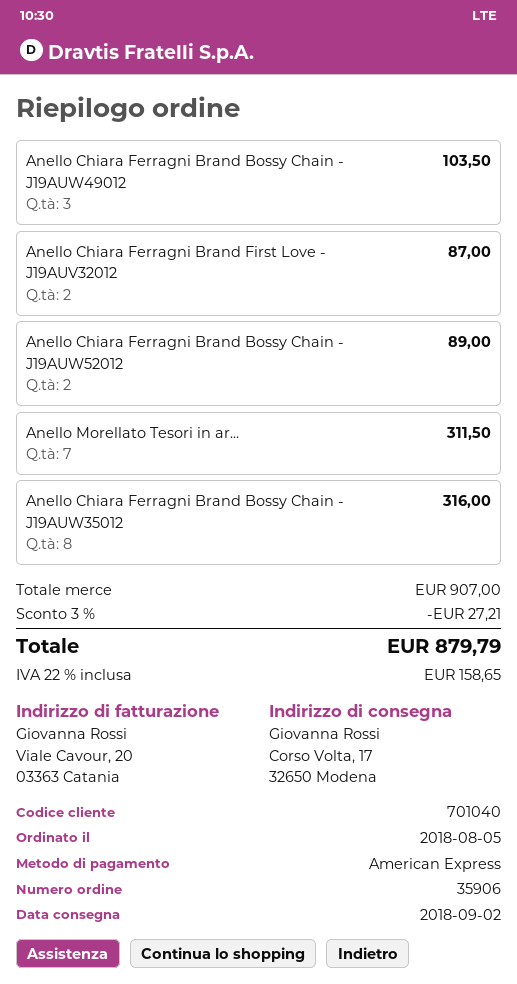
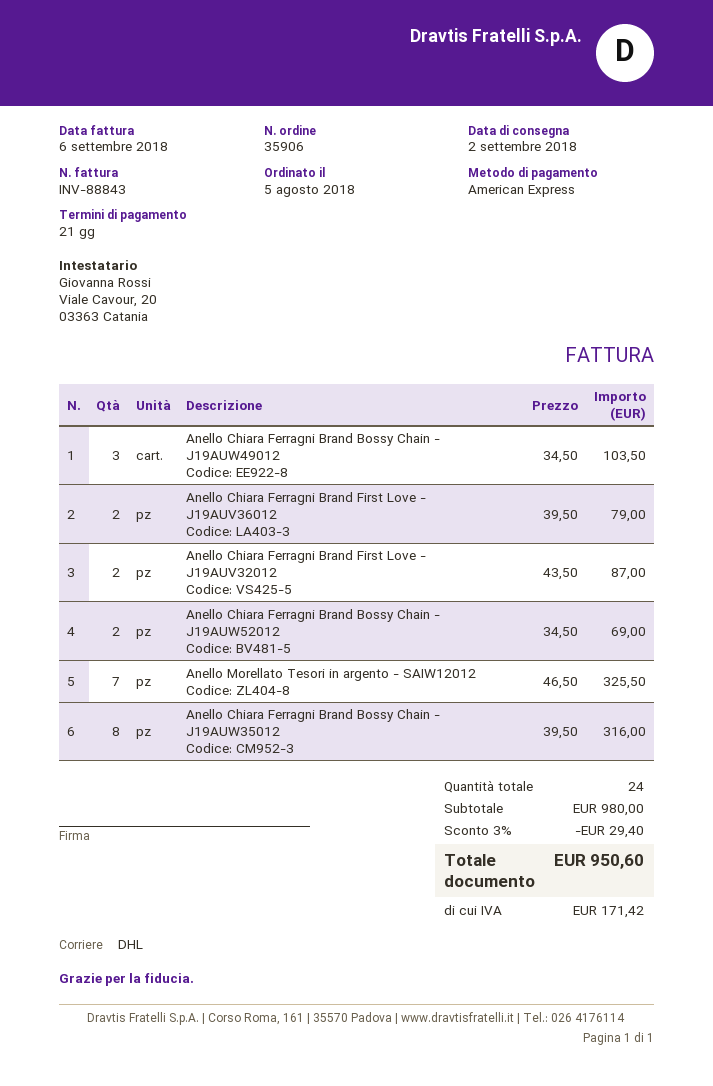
Anello Chiara Ferragni Brand Bossy Chain - J19AUW52012: 2 for 89.00 -> 2 for 69.00
Anello Morellato Tesori in ar...: 7 for 311.50 -> 7 for 325.50
Anello Chiara Ferragni Brand First Love - J19AUV36012: none -> 2 for 79.00
subtotal: 907.00 -> 980.00
discount: 3% = 27.21 -> 3% = 29.40
tax: 158.65 -> 171.42
total: 879.79 -> 950.60

